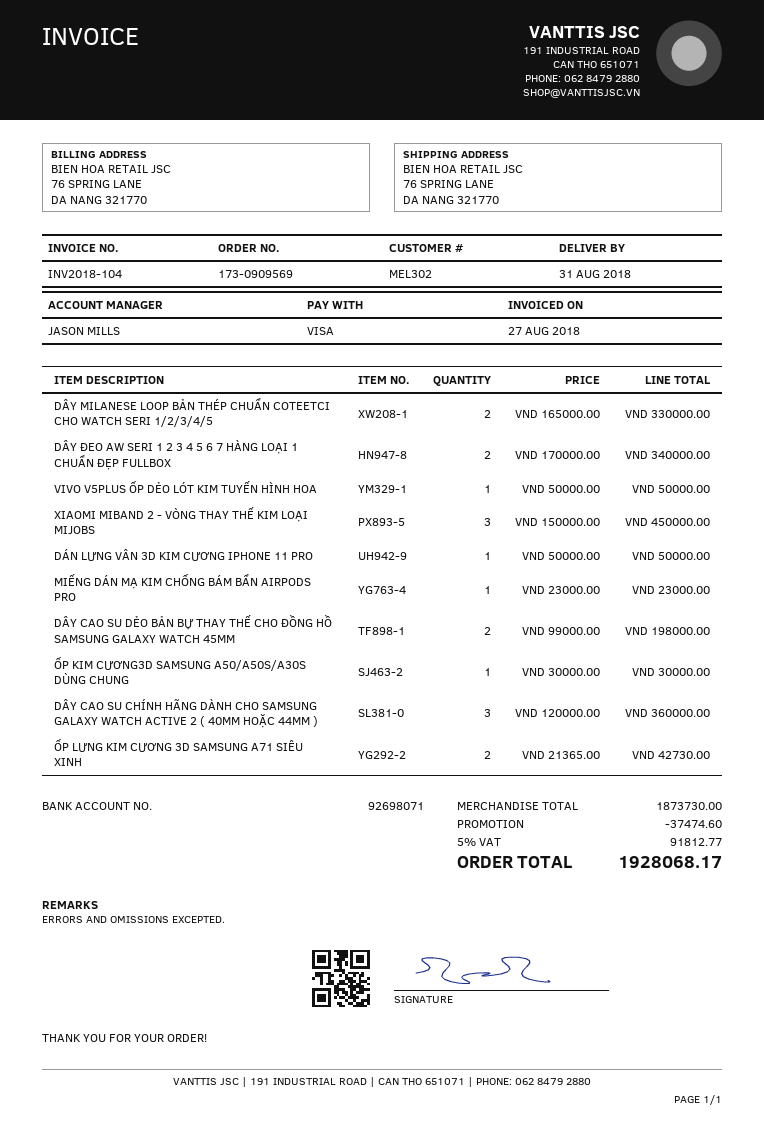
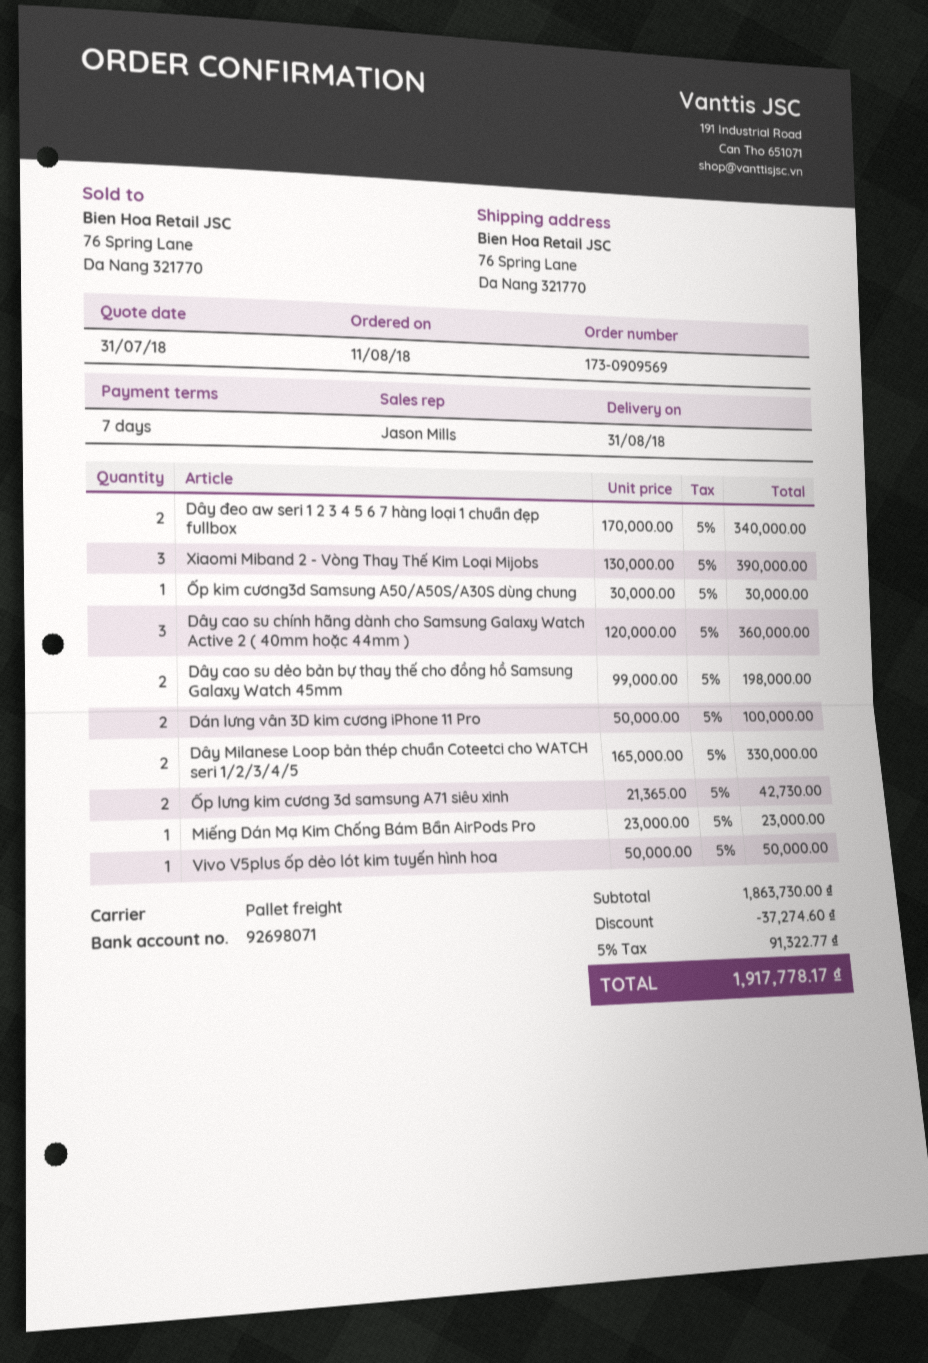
XIAOMI MIBAND 2 - VÒNG THAY THẾ KIM LOẠI MIJOBS: 3 x 150000.00 = 450000.00 -> 3 x 130000.00 = 390000.00
DÁN LƯNG VÂN 3D KIM CƯƠNG IPHONE 11 PRO: 1 x 50000.00 = 50000.00 -> 2 x 50000.00 = 100000.00
subtotal: 1873730.00 -> 1863730.00
discount: 37474.60 -> 37274.60
tax: 5% = 91812.77 -> 5% = 91322.77
total: 1928068.17 -> 1917778.17

